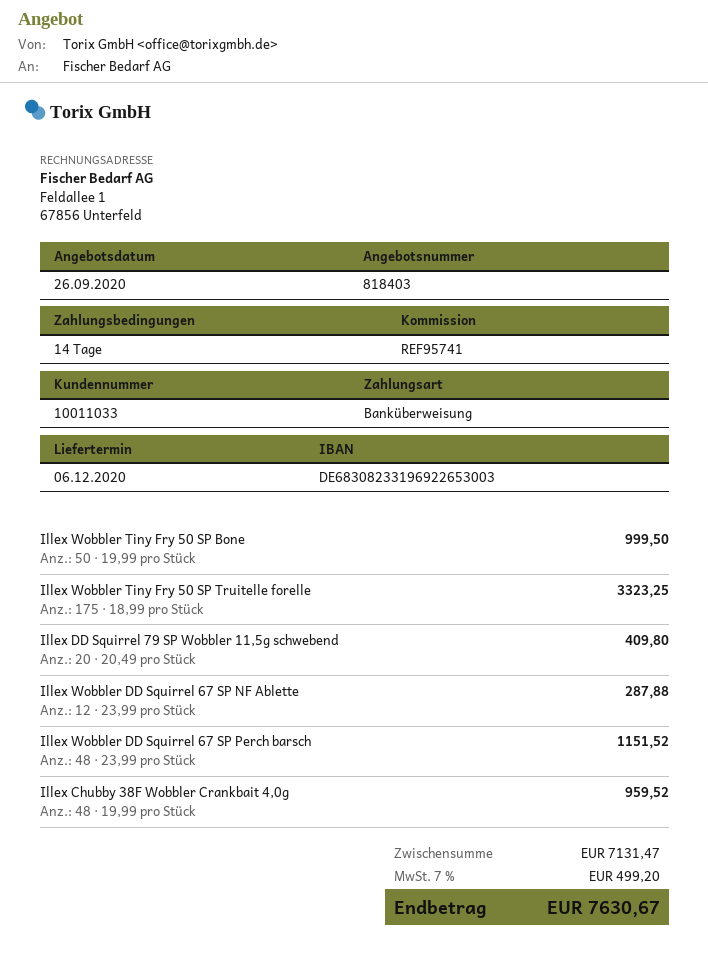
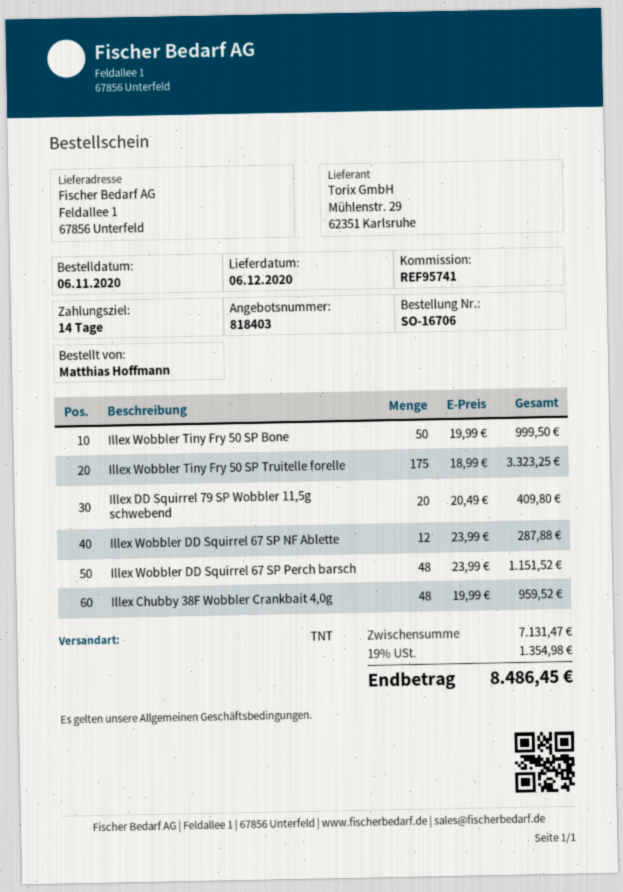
tax: 7% = 499.20 -> 19% = 1354.98
total: 7630.67 -> 8486.45

